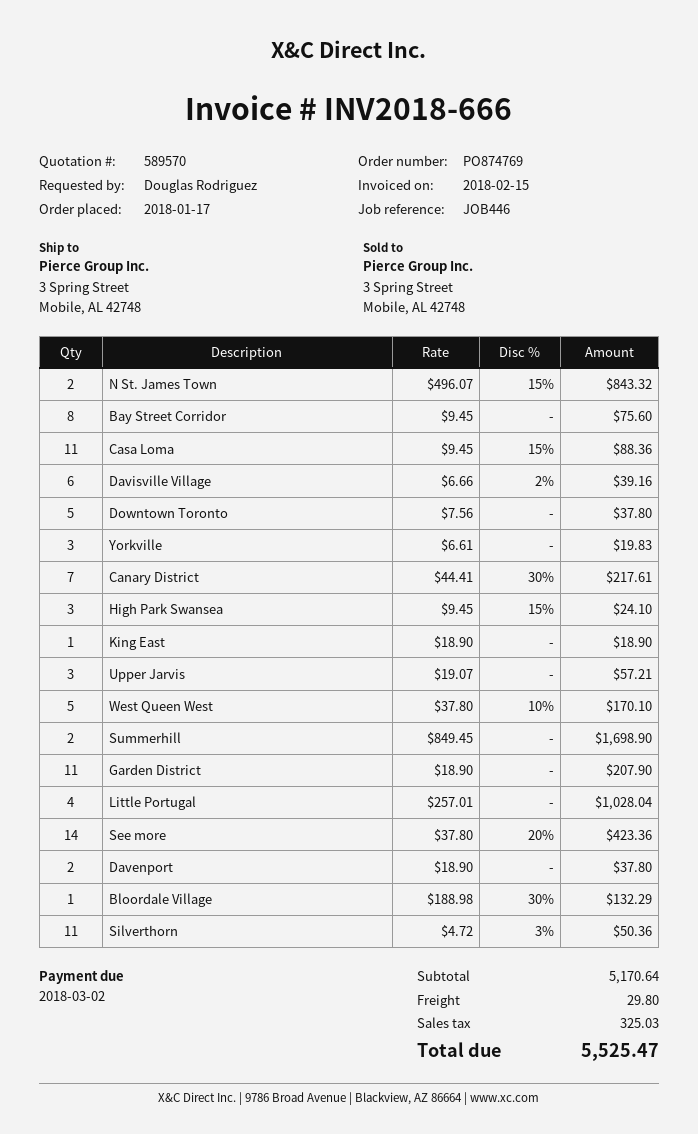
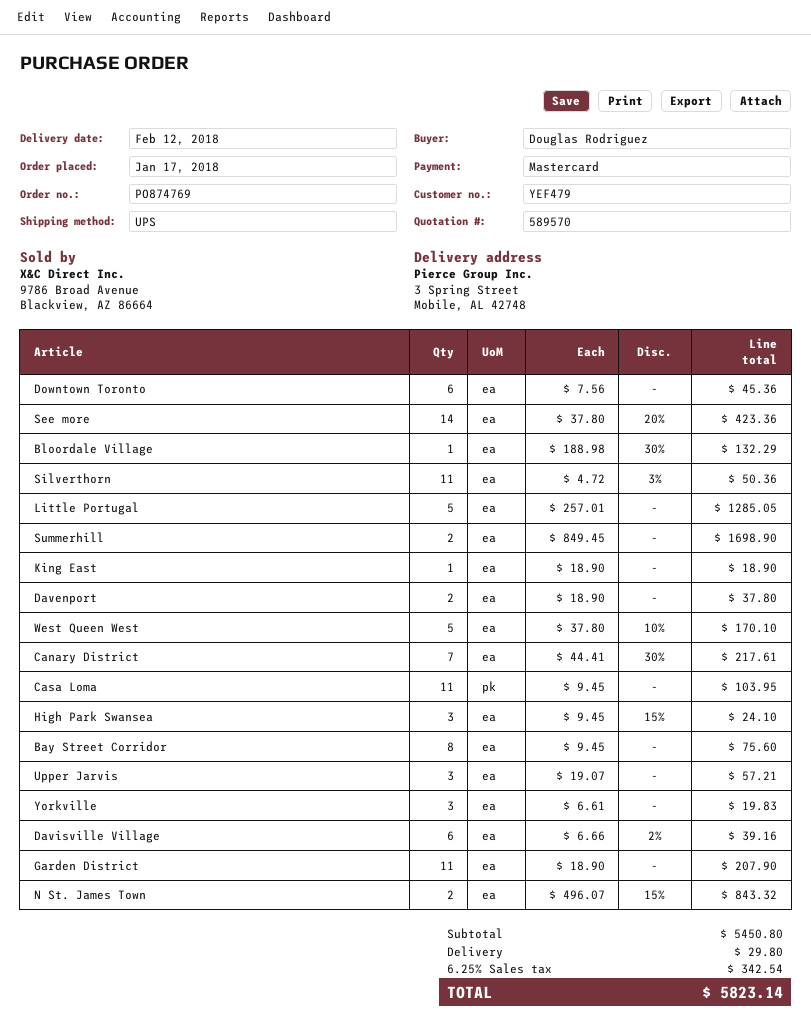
Casa Loma: 11 x 9.45 - 15% = 88.36 -> 11 x 9.45 = 103.95
Downtown Toronto: 5 x 7.56 = 37.80 -> 6 x 7.56 = 45.36
Little Portugal: 4 x 257.01 = 1028.04 -> 5 x 257.01 = 1285.05
subtotal: 5170.64 -> 5450.80
tax: 325.03 -> 342.54
total: 5525.47 -> 5823.14

